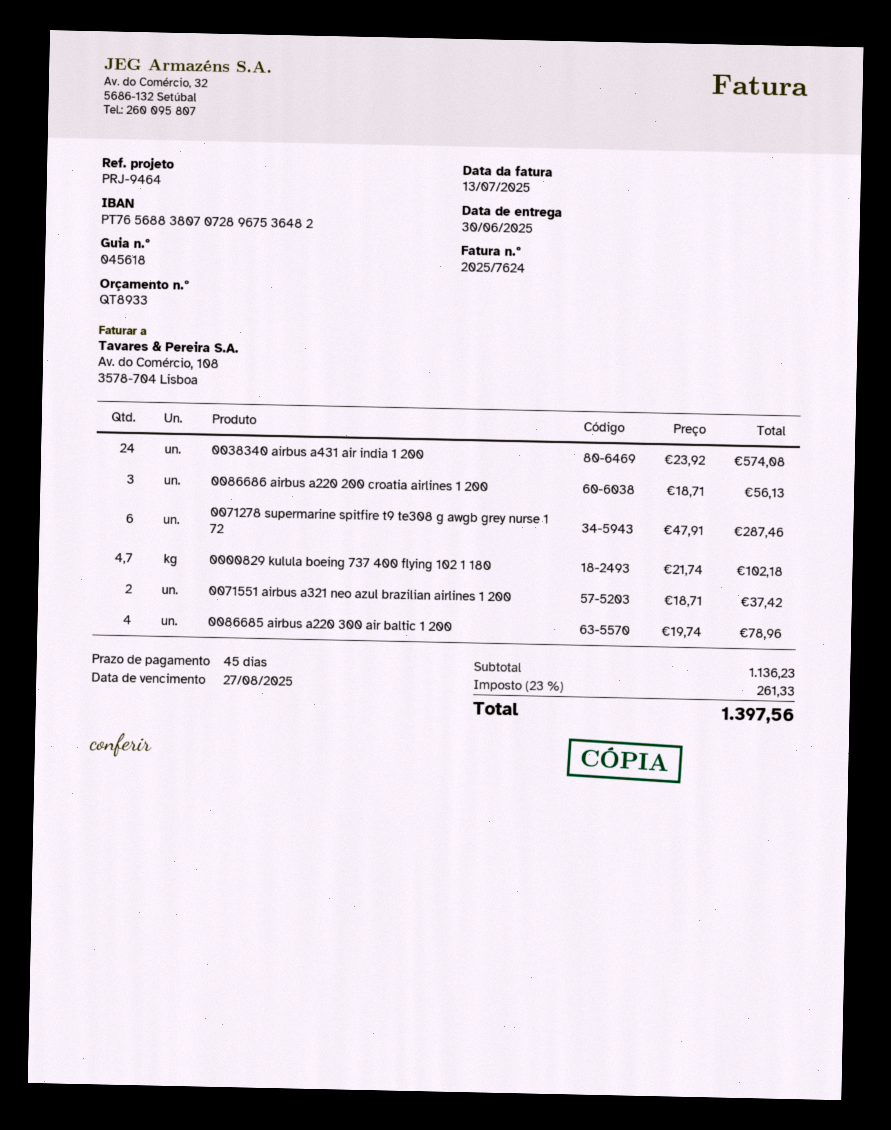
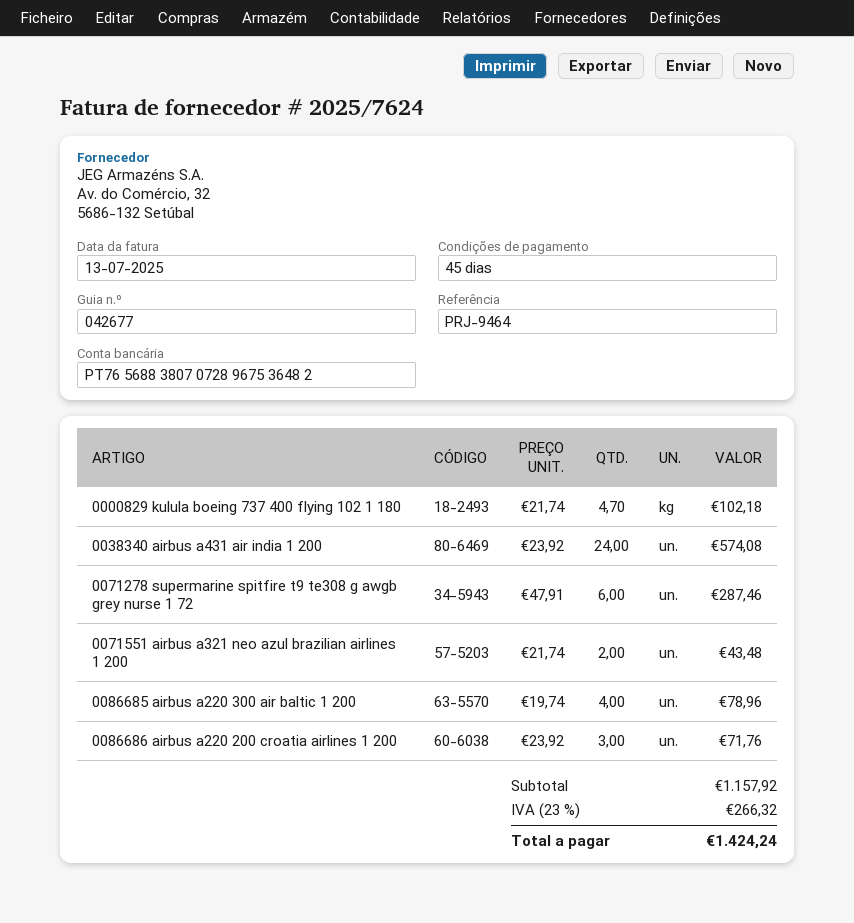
delivery note number: 045618 -> 042677
0086686 airbus a220 200 croatia airlines 1 200: 3 x 18.71 = 56.13 -> 3 x 23.92 = 71.76
0071551 airbus a321 neo azul brazilian airlines 1 200: 2 x 18.71 = 37.42 -> 2 x 21.74 = 43.48
subtotal: 1136.23 -> 1157.92
tax: 23% = 261.33 -> 23% = 266.32
total: 1397.56 -> 1424.24

